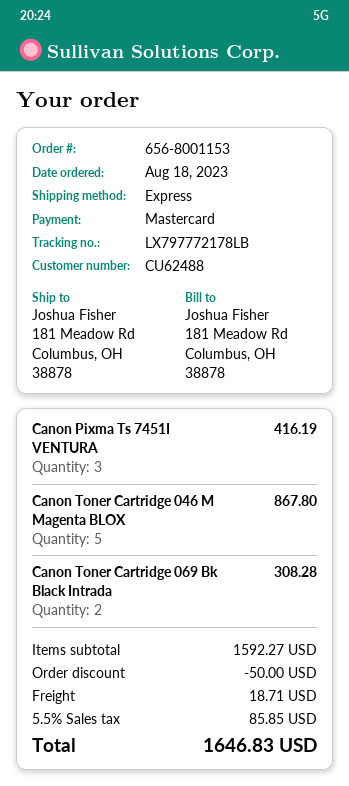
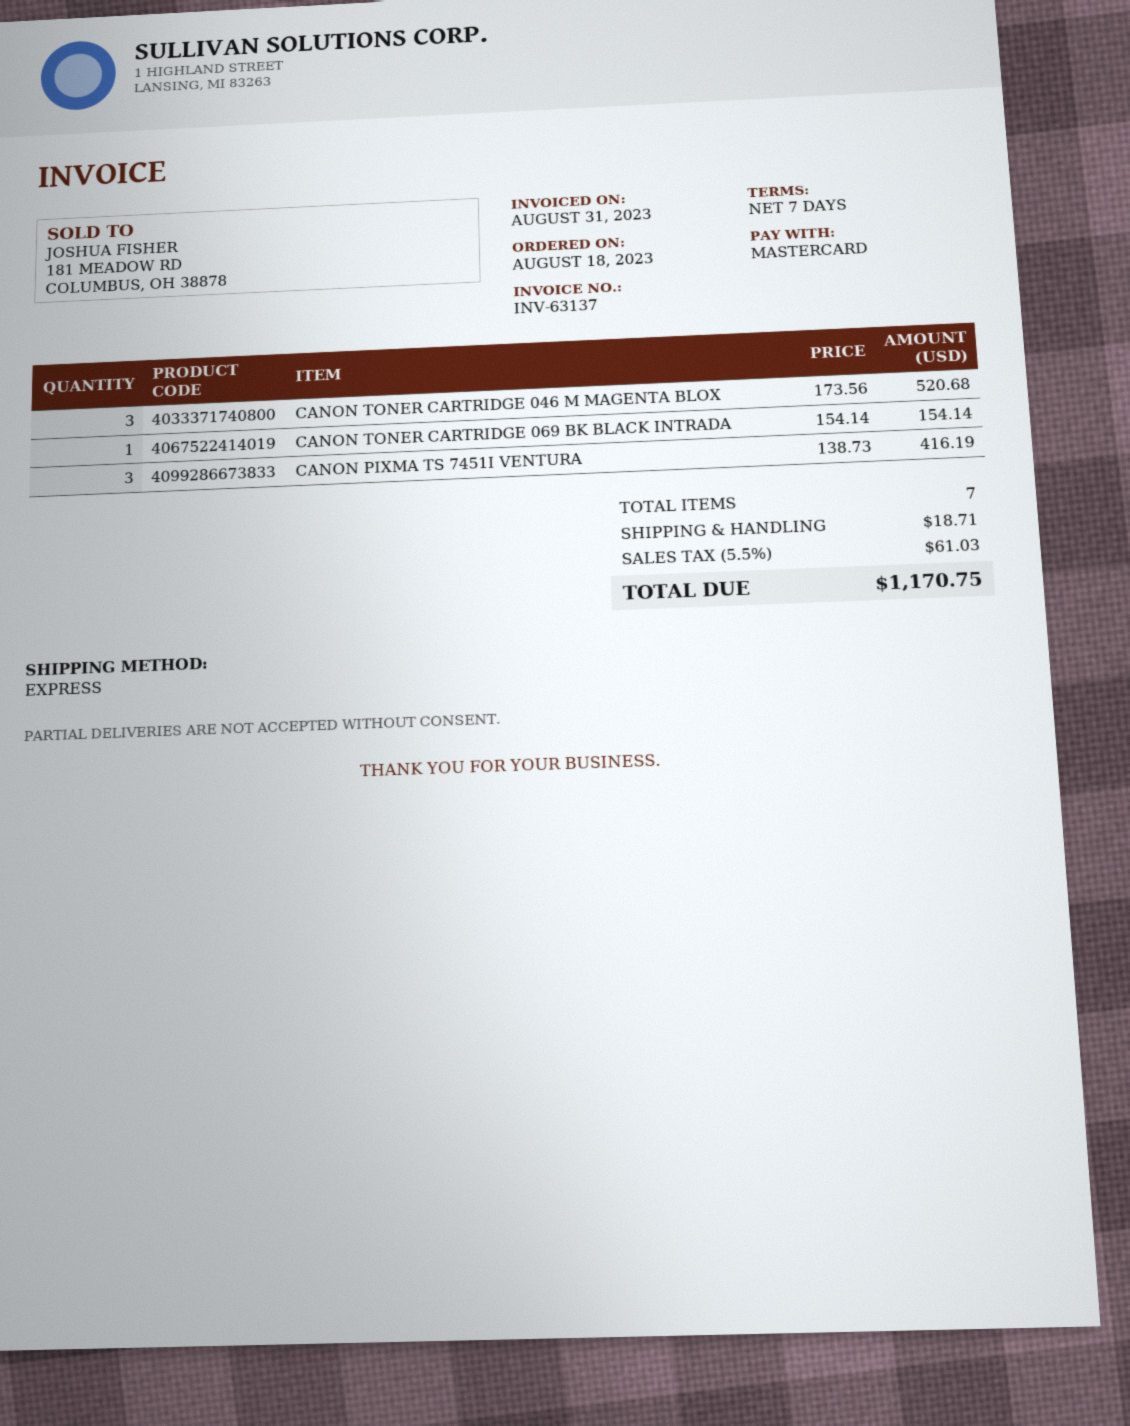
Canon Toner Cartridge 046 M Magenta BLOX: 5 for 867.80 -> 3 for 520.68
Canon Toner Cartridge 069 Bk Black Intrada: 2 for 308.28 -> 1 for 154.14
discount: 50.00 -> none
tax: 5.5% = 85.85 -> 5.5% = 61.03
total: 1646.83 -> 1170.75

